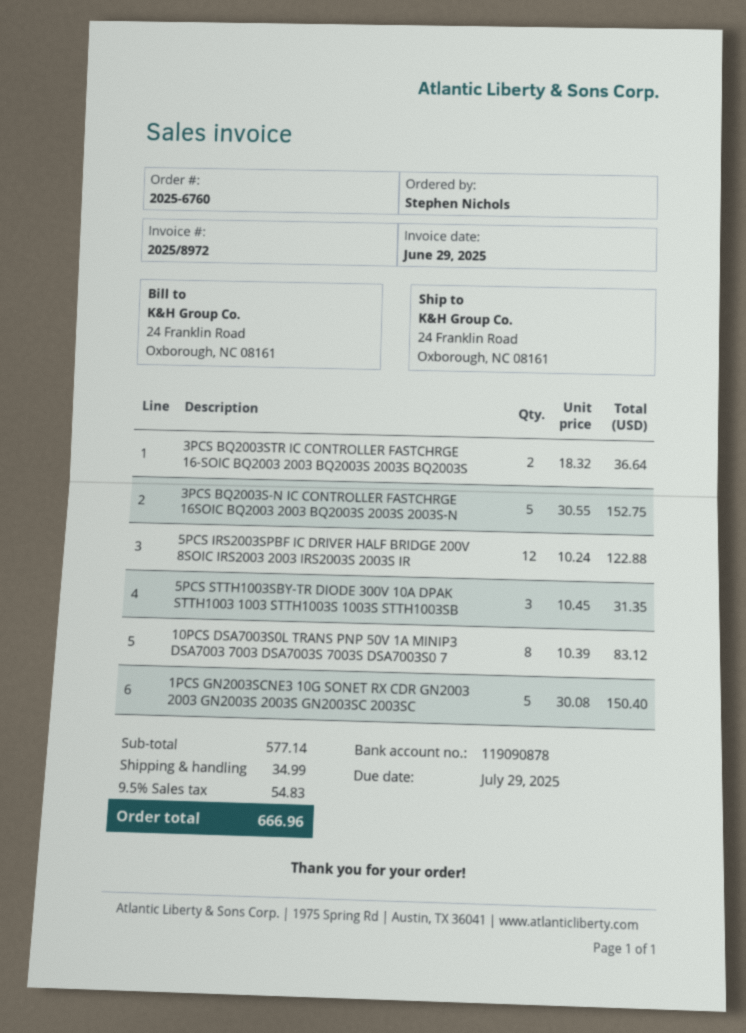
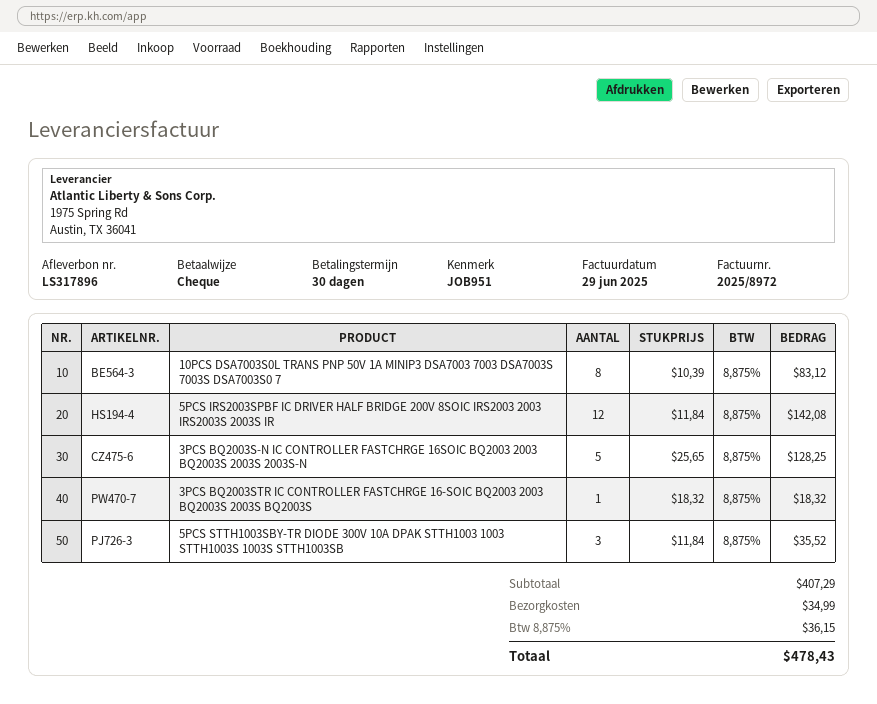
3PCS BQ2003STR IC CONTROLLER FASTCHRGE 16-SOIC BQ2003 2003 BQ2003S 2003S BQ2003S: 2 x 18.32 = 36.64 -> 1 x 18.32 = 18.32
3PCS BQ2003S-N IC CONTROLLER FASTCHRGE 16SOIC BQ2003 2003 BQ2003S 2003S 2003S-N: 5 x 30.55 = 152.75 -> 5 x 25.65 = 128.25
5PCS IRS2003SPBF IC DRIVER HALF BRIDGE 200V 8SOIC IRS2003 2003 IRS2003S 2003S IR: 12 x 10.24 = 122.88 -> 12 x 11.84 = 142.08
5PCS STTH1003SBY-TR DIODE 300V 10A DPAK STTH1003 1003 STTH1003S 1003S STTH1003SB: 3 x 10.45 = 31.35 -> 3 x 11.84 = 35.52
1PCS GN2003SCNE3 10G SONET RX CDR GN2003 2003 GN2003S 2003S GN2003SC 2003SC: 5 x 30.08 = 150.40 -> none
subtotal: 577.14 -> 407.29
tax: 9.5% = 54.83 -> 8.875% = 36.15
total: 666.96 -> 478.43

